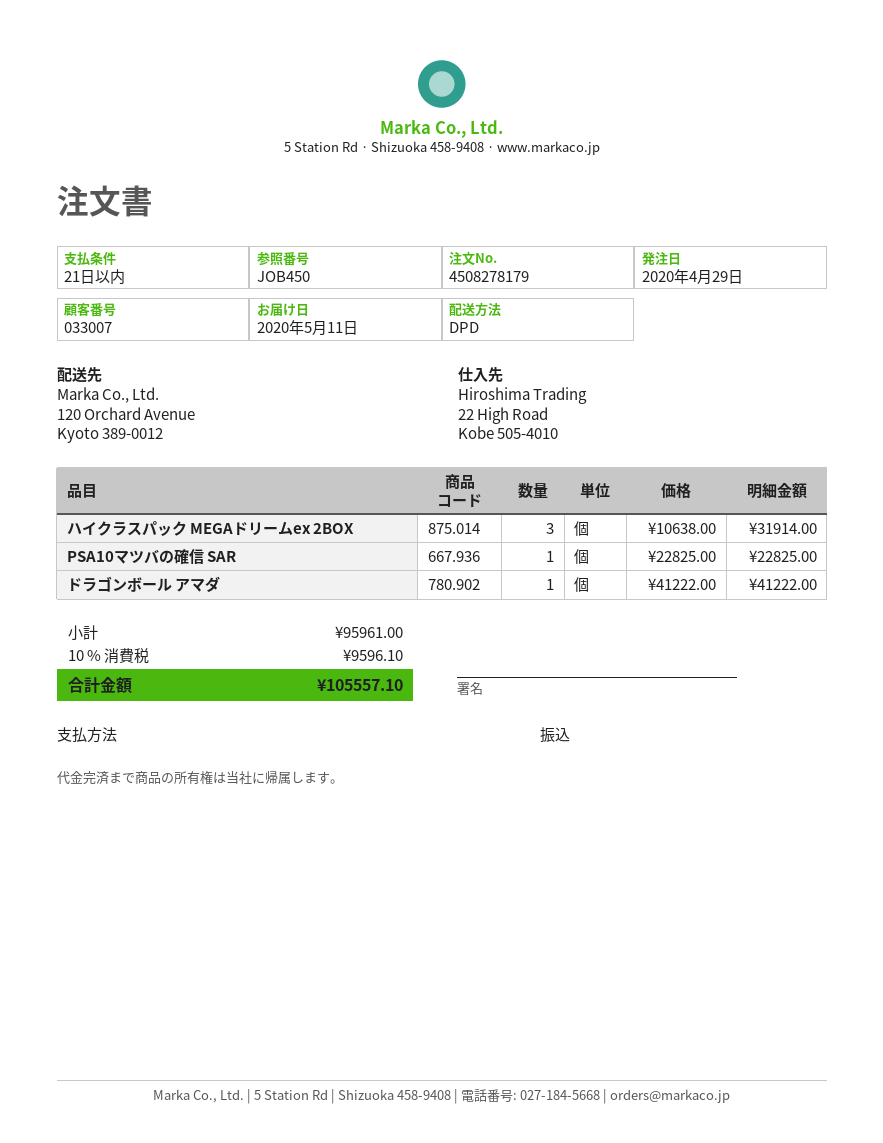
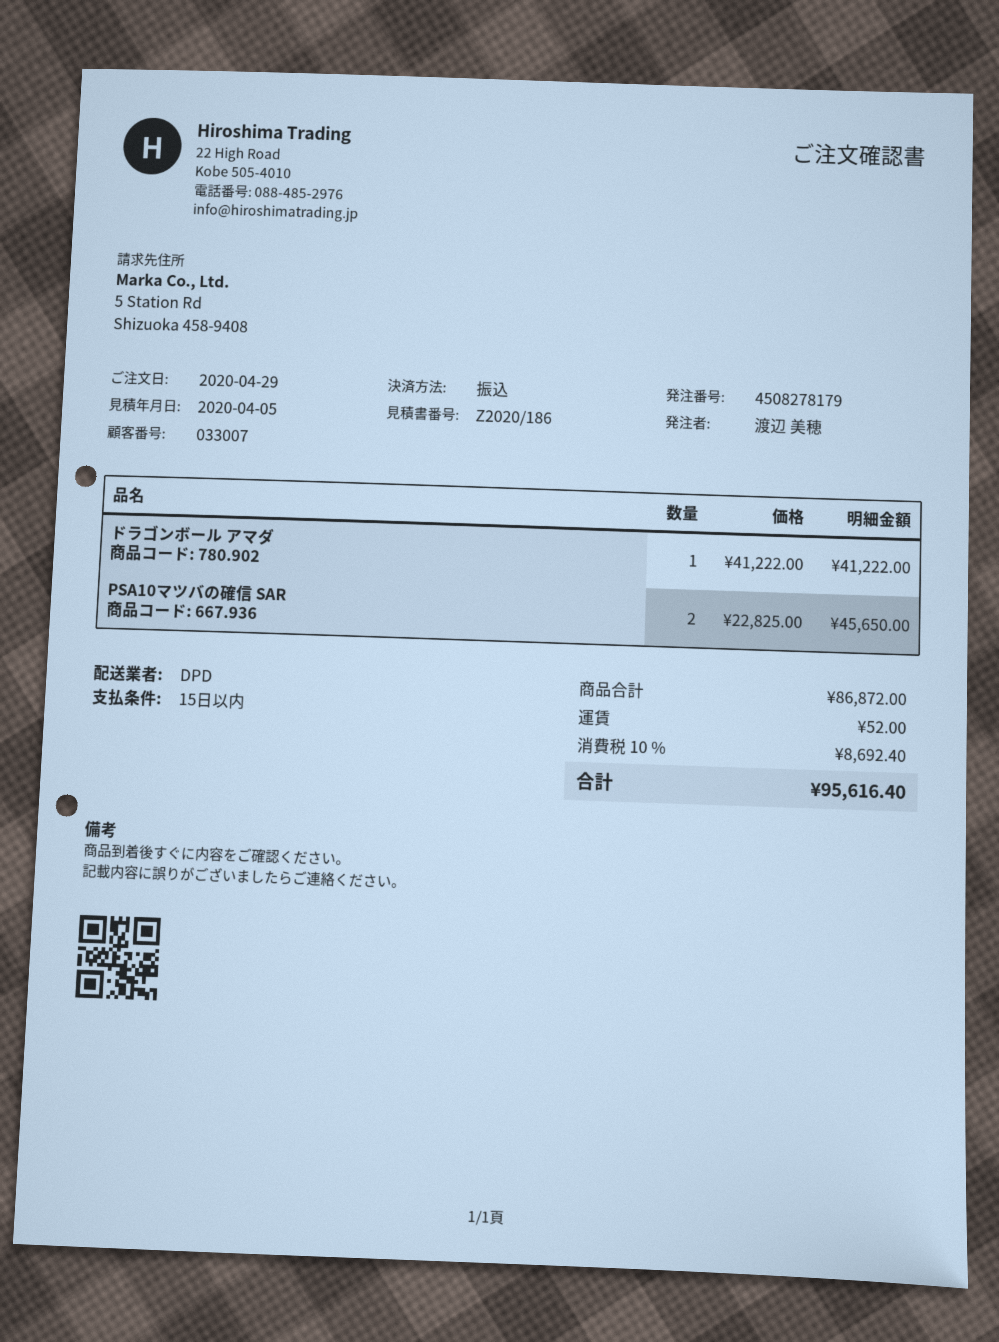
payment terms: 21 days -> 15 days
ハイクラスパック MEGAドリームex 2BOX: 3 x 10638.00 = 31914.00 -> none
PSA10マツバの確信 SAR: 1 x 22825.00 = 22825.00 -> 2 x 22825.00 = 45650.00
subtotal: 95961.00 -> 86872.00
shipping: none -> 52.00
tax: 10% = 9596.10 -> 10% = 8692.40
total: 105557.10 -> 95616.40

